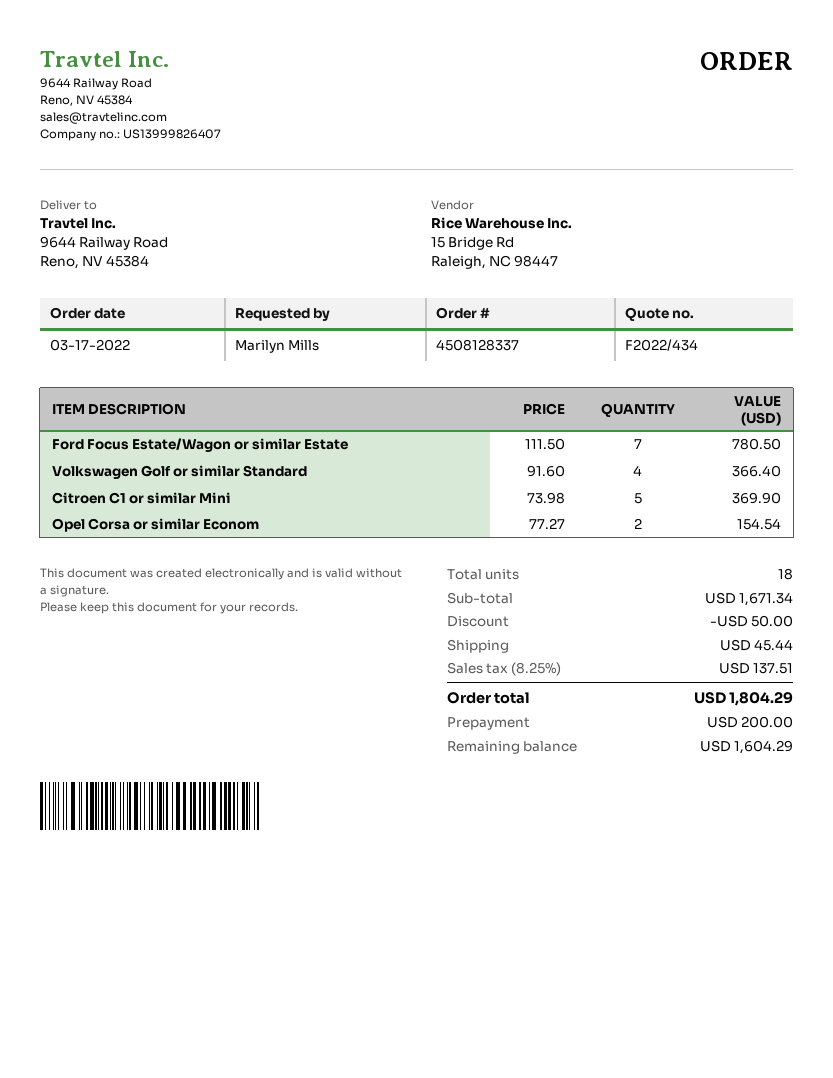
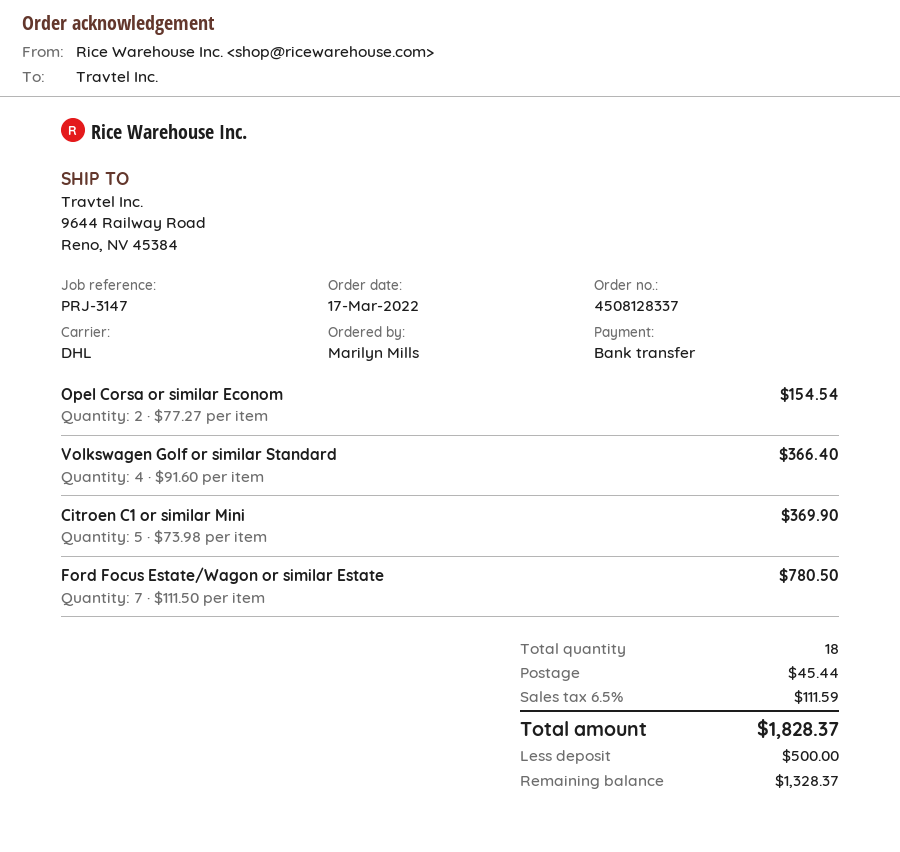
discount: 50.00 -> none
tax: 8.25% = 137.51 -> 6.5% = 111.59
total: 1804.29 -> 1828.37
deposit: 200.00 -> 500.00
balance: 1604.29 -> 1328.37

